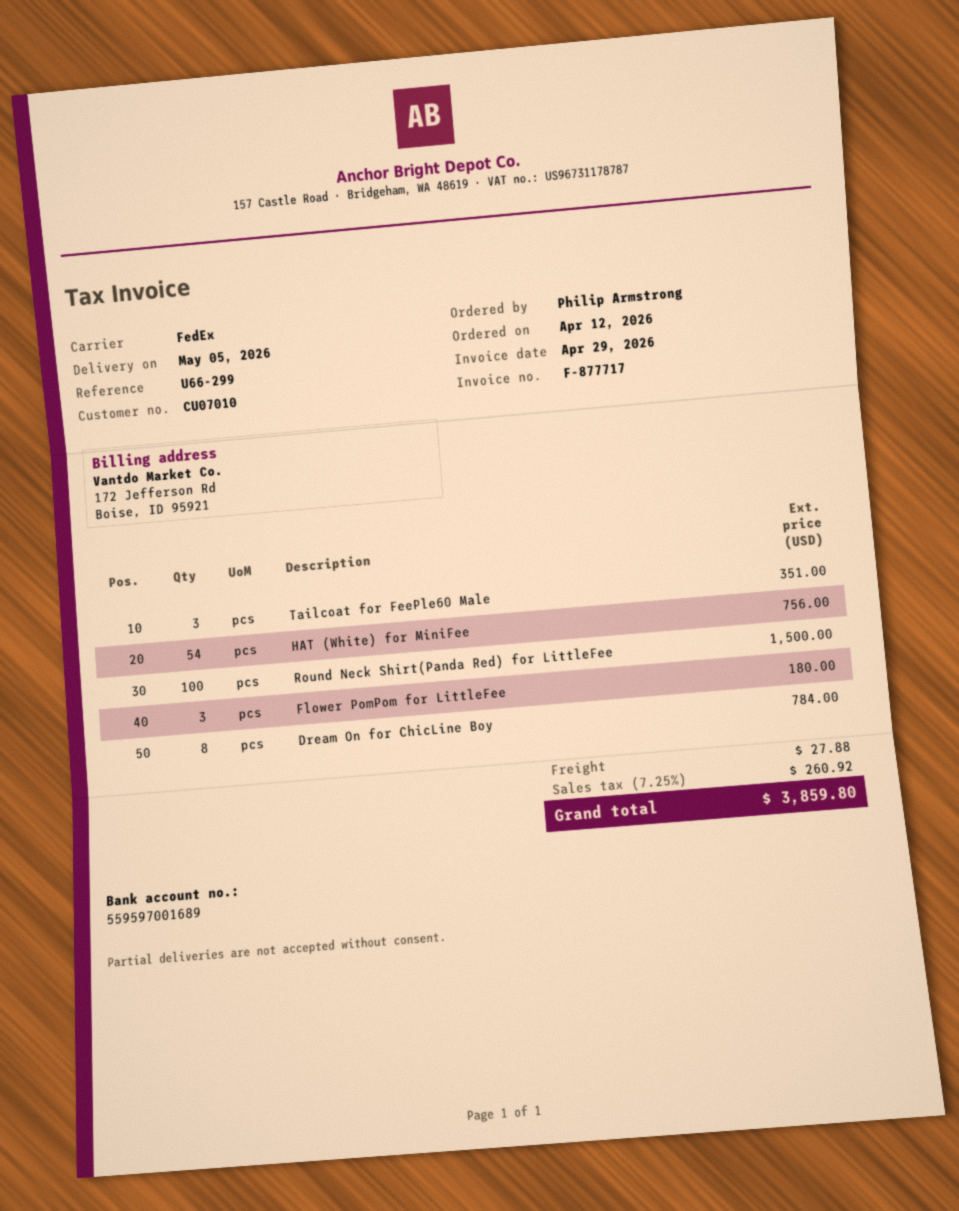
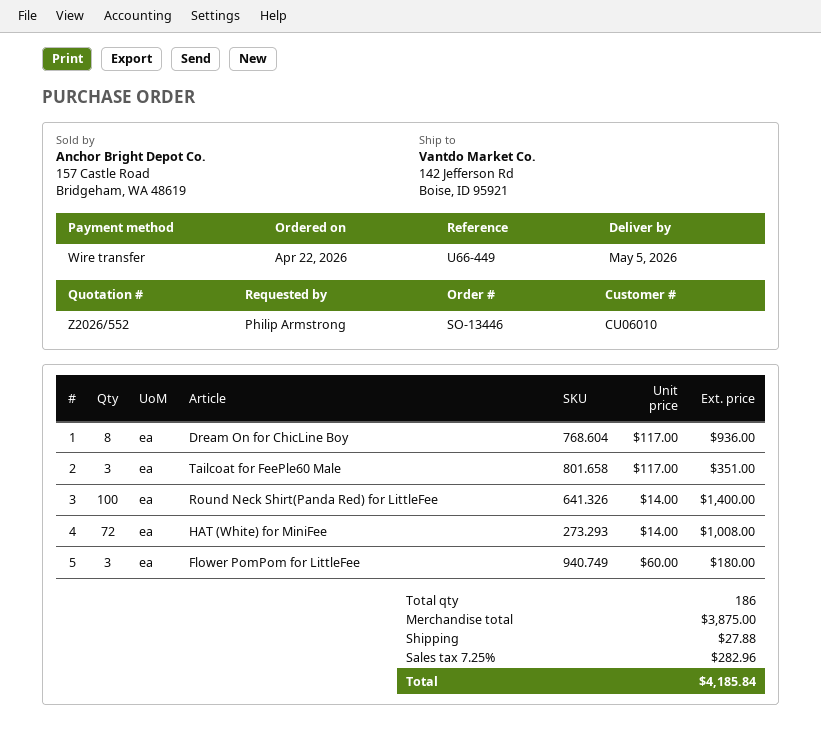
order date: 2026-04-12 -> 2026-04-22
customer number: CU07010 -> CU06010
reference: U66-299 -> U66-449
HAT (White) for MiniFee: 54 for 756.00 -> 72 for 1008.00
Round Neck Shirt(Panda Red) for LittleFee: 100 for 1500.00 -> 100 for 1400.00
Dream On for ChicLine Boy: 8 for 784.00 -> 8 for 936.00
tax: 7.25% = 260.92 -> 7.25% = 282.96
total: 3859.80 -> 4185.84

